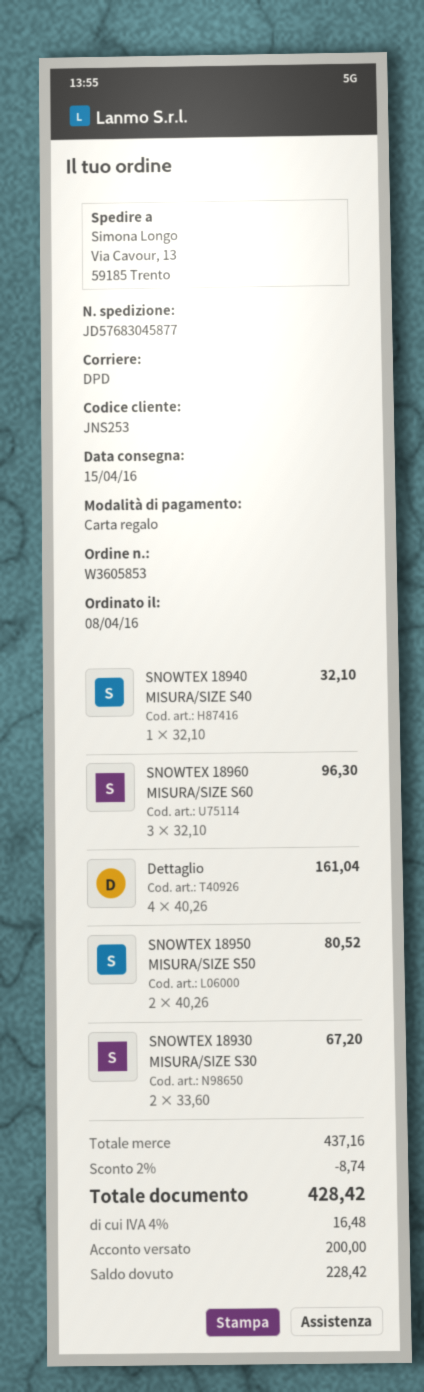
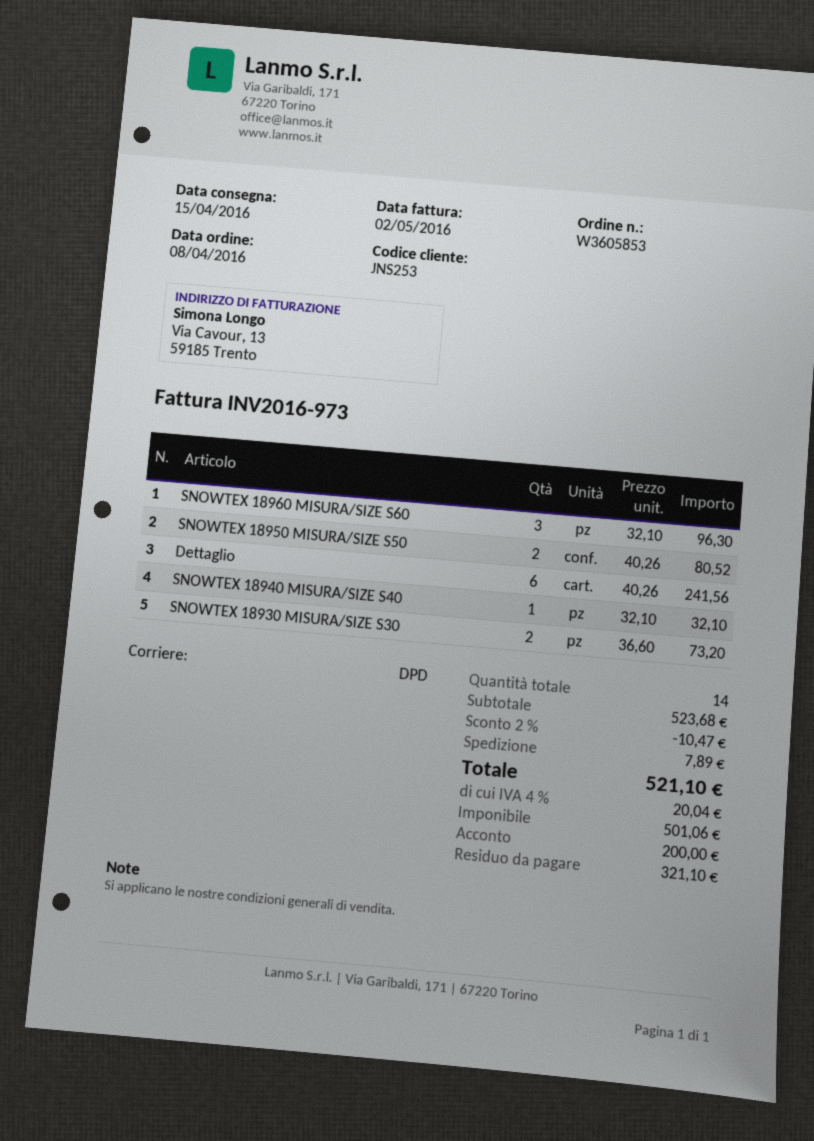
Dettaglio: 4 x 40.26 = 161.04 -> 6 x 40.26 = 241.56
SNOWTEX 18930 MISURA/SIZE S30: 2 x 33.60 = 67.20 -> 2 x 36.60 = 73.20
subtotal: 437.16 -> 523.68
discount: 2% = 8.74 -> 2% = 10.47
shipping: none -> 7.89
tax: 4% = 16.48 -> 4% = 20.04
total: 428.42 -> 521.10
balance: 228.42 -> 321.10

